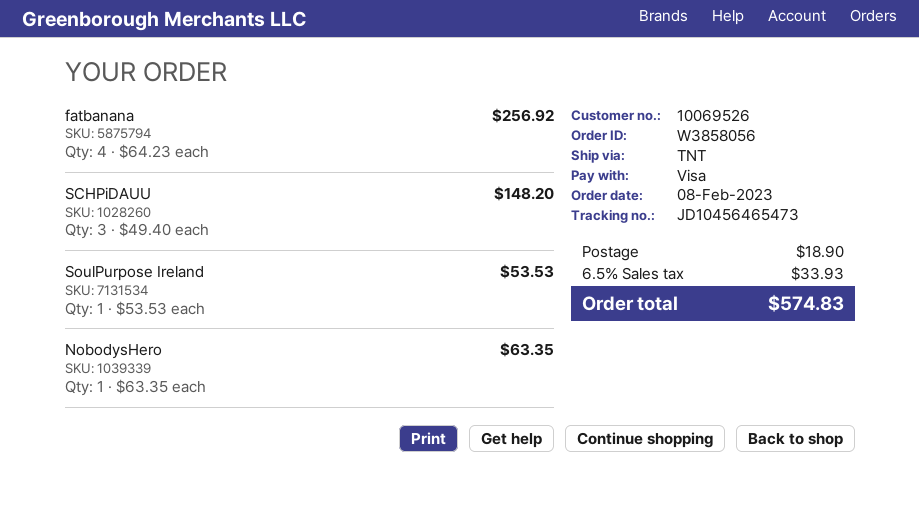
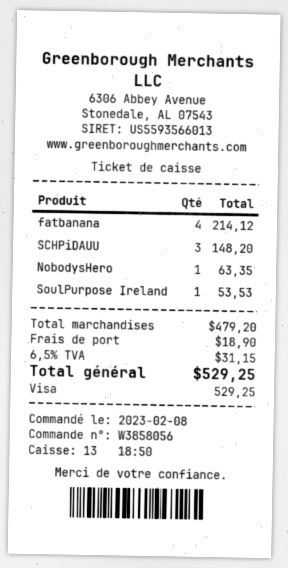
fatbanana: 4 for 256.92 -> 4 for 214.12
tax: 6.5% = 33.93 -> 6.5% = 31.15
total: 574.83 -> 529.25

